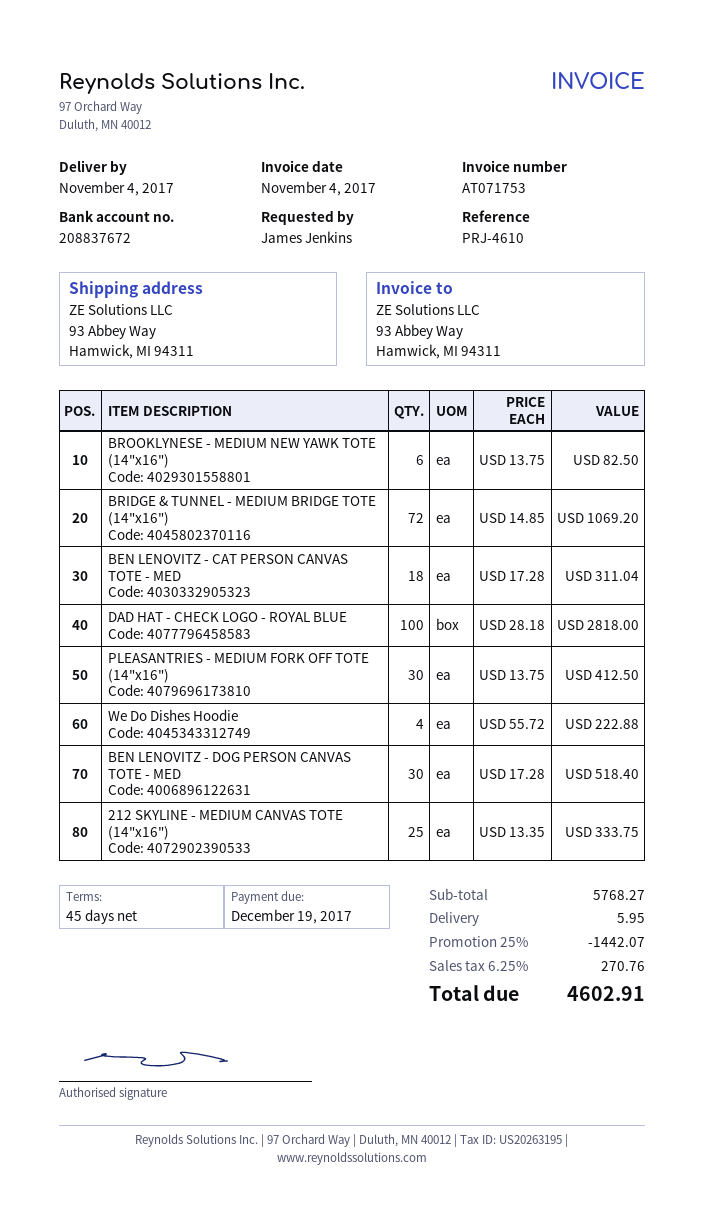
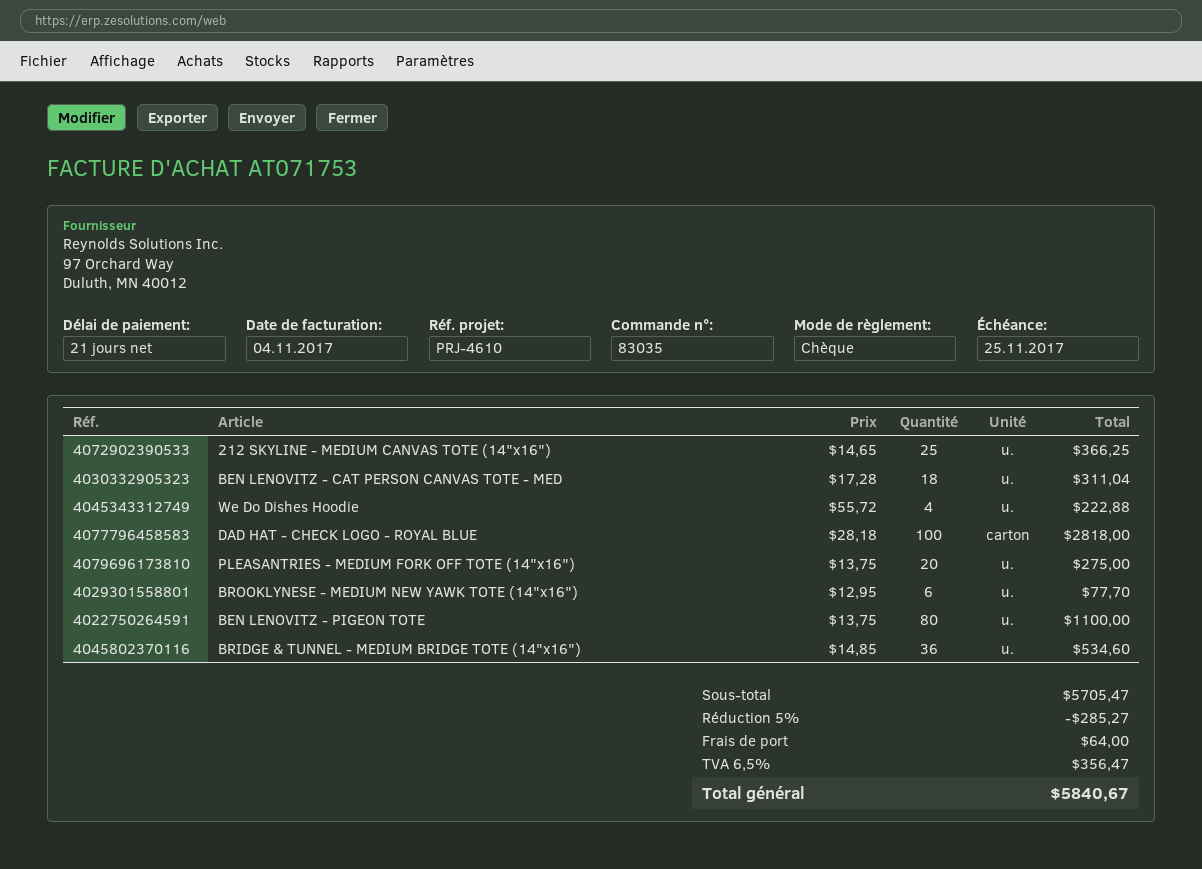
payment terms: 45 days -> 21 days
due date: 2017-12-19 -> 2017-11-25
BROOKLYNESE - MEDIUM NEW YAWK TOTE (14"x16"): 6 x 13.75 = 82.50 -> 6 x 12.95 = 77.70
BRIDGE & TUNNEL - MEDIUM BRIDGE TOTE (14"x16"): 72 x 14.85 = 1069.20 -> 36 x 14.85 = 534.60
PLEASANTRIES - MEDIUM FORK OFF TOTE (14"x16"): 30 x 13.75 = 412.50 -> 20 x 13.75 = 275.00
BEN LENOVITZ - DOG PERSON CANVAS TOTE - MED: 30 x 17.28 = 518.40 -> none
212 SKYLINE - MEDIUM CANVAS TOTE (14"x16"): 25 x 13.35 = 333.75 -> 25 x 14.65 = 366.25
BEN LENOVITZ - PIGEON TOTE: none -> 80 x 13.75 = 1100.00
subtotal: 5768.27 -> 5705.47
discount: 25% = 1442.07 -> 5% = 285.27
shipping: 5.95 -> 64.00
tax: 6.25% = 270.76 -> 6.5% = 356.47
total: 4602.91 -> 5840.67

